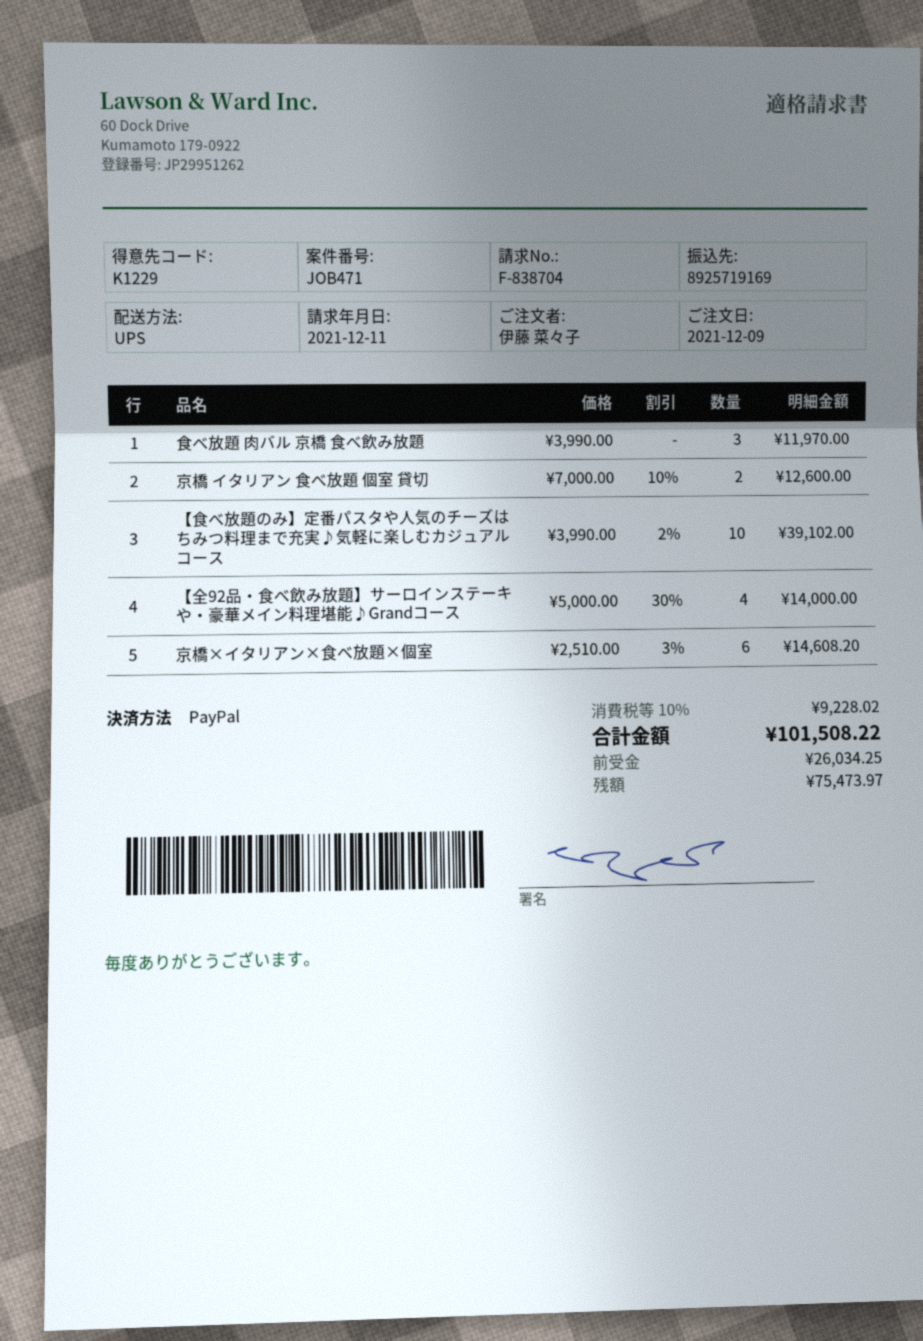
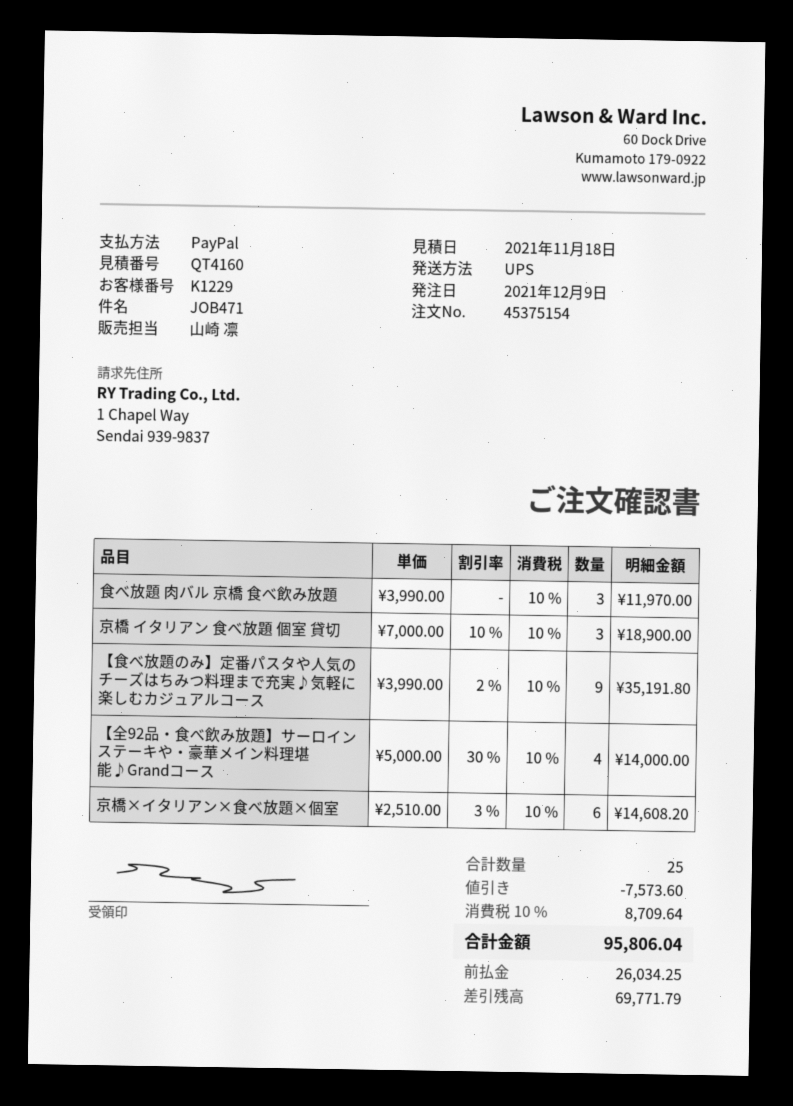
京橋 イタリアン 食べ放題 個室 貸切: 2 x 7000.00 - 10% = 12600.00 -> 3 x 7000.00 - 10% = 18900.00
【食べ放題のみ】定番パスタや人気のチーズはちみつ料理まで充実♪気軽に楽しむカジュアルコース: 10 x 3990.00 - 2% = 39102.00 -> 9 x 3990.00 - 2% = 35191.80
discount: none -> 7573.60
tax: 10% = 9228.02 -> 10% = 8709.64
total: 101508.22 -> 95806.04
balance: 75473.97 -> 69771.79

